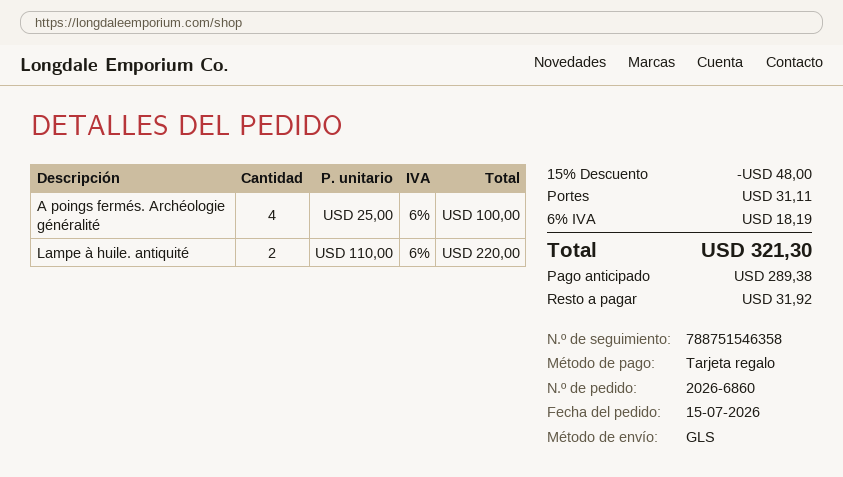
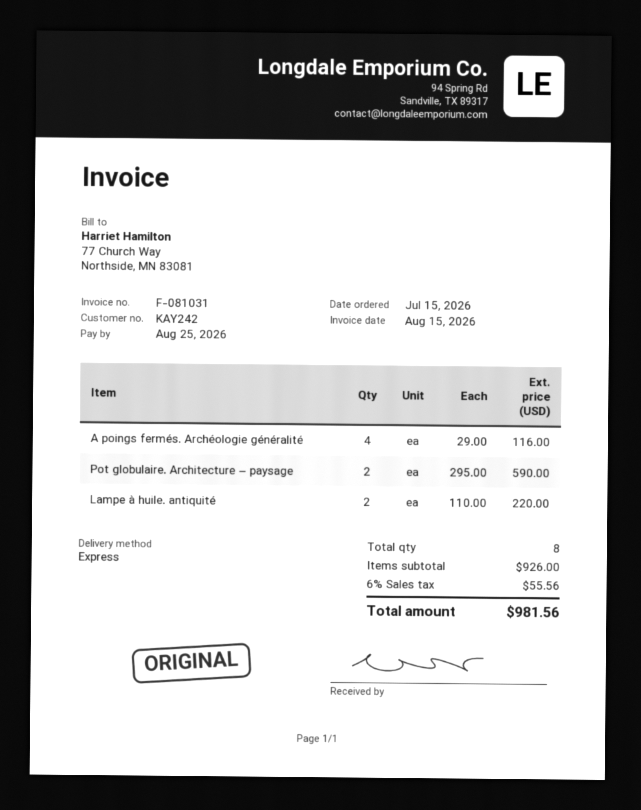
shipping method: GLS -> express
A poings fermés. Archéologie généralité: 4 x 25.00 = 100.00 -> 4 x 29.00 = 116.00
Pot globulaire. Architecture – paysage: none -> 2 x 295.00 = 590.00
discount: 15% = 48.00 -> none
shipping: 31.11 -> none
tax: 6% = 18.19 -> 6% = 55.56
total: 321.30 -> 981.56

